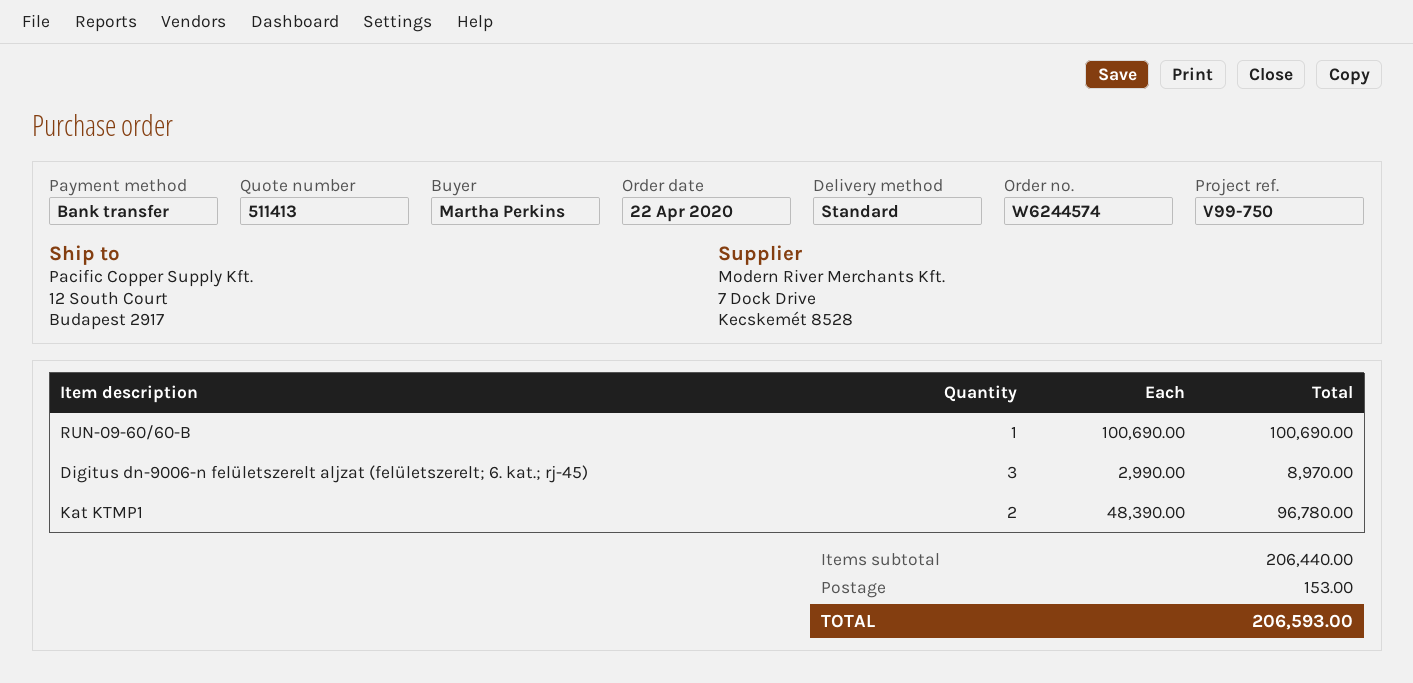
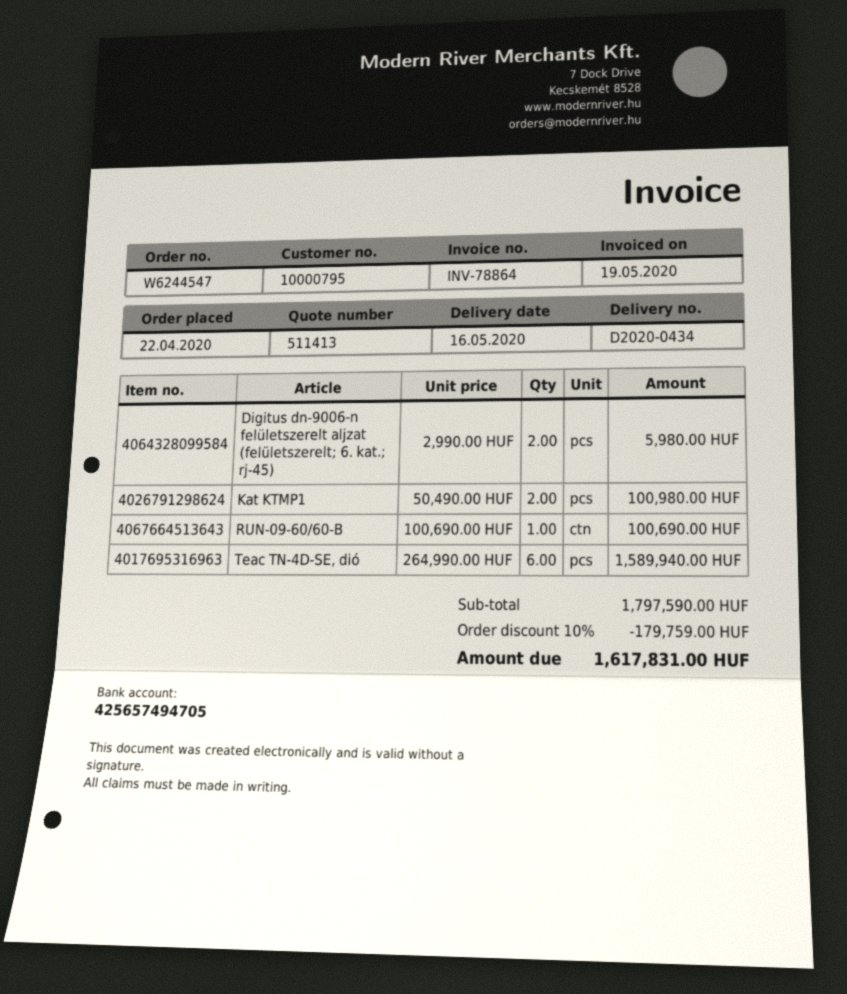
order number: W6244574 -> W6244547
Digitus dn-9006-n felületszerelt aljzat (felületszerelt; 6. kat.; rj-45): 3 x 2990.00 = 8970.00 -> 2 x 2990.00 = 5980.00
Kat KTMP1: 2 x 48390.00 = 96780.00 -> 2 x 50490.00 = 100980.00
Teac TN-4D-SE, dió: none -> 6 x 264990.00 = 1589940.00
subtotal: 206440.00 -> 1797590.00
discount: none -> 10% = 179759.00
shipping: 153.00 -> none
total: 206593.00 -> 1617831.00

